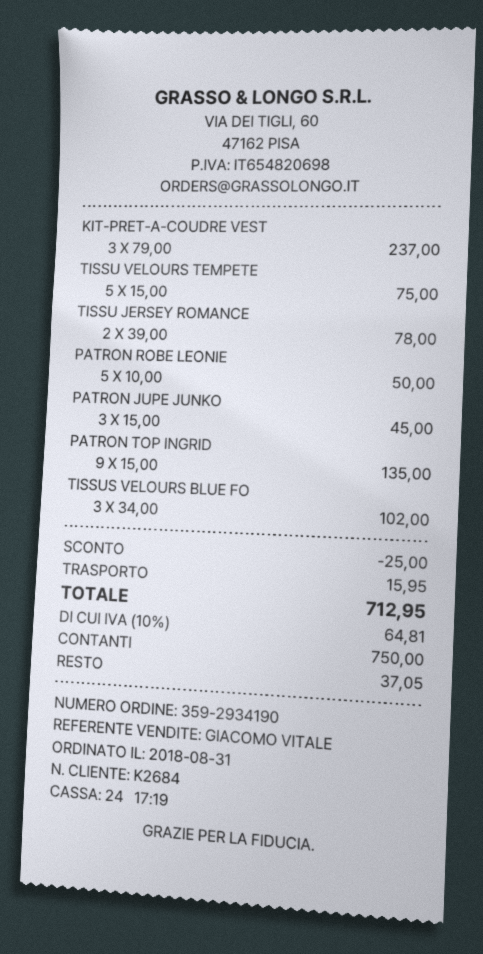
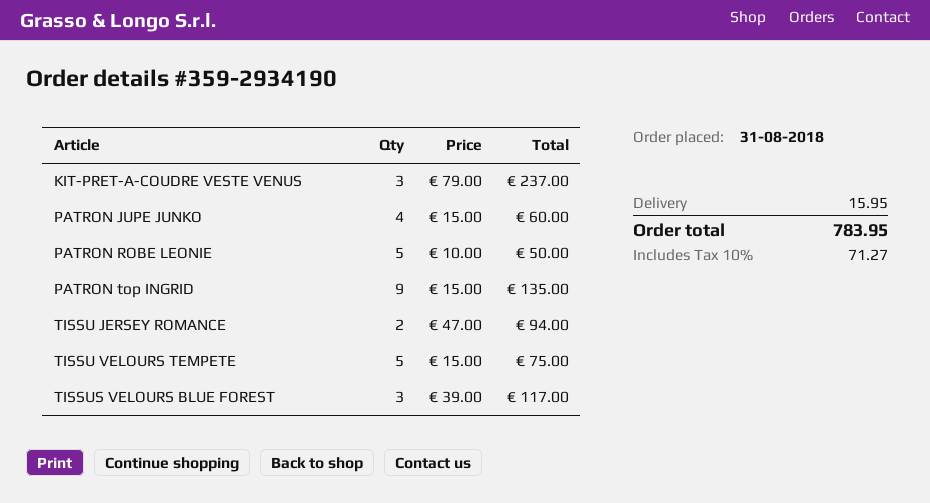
TISSU JERSEY ROMANCE: 2 x 39.00 = 78.00 -> 2 x 47.00 = 94.00
PATRON JUPE JUNKO: 3 x 15.00 = 45.00 -> 4 x 15.00 = 60.00
TISSUS VELOURS BLUE FO: 3 x 34.00 = 102.00 -> 3 x 39.00 = 117.00
discount: 25.00 -> none
tax: 10% = 64.81 -> 10% = 71.27
total: 712.95 -> 783.95

